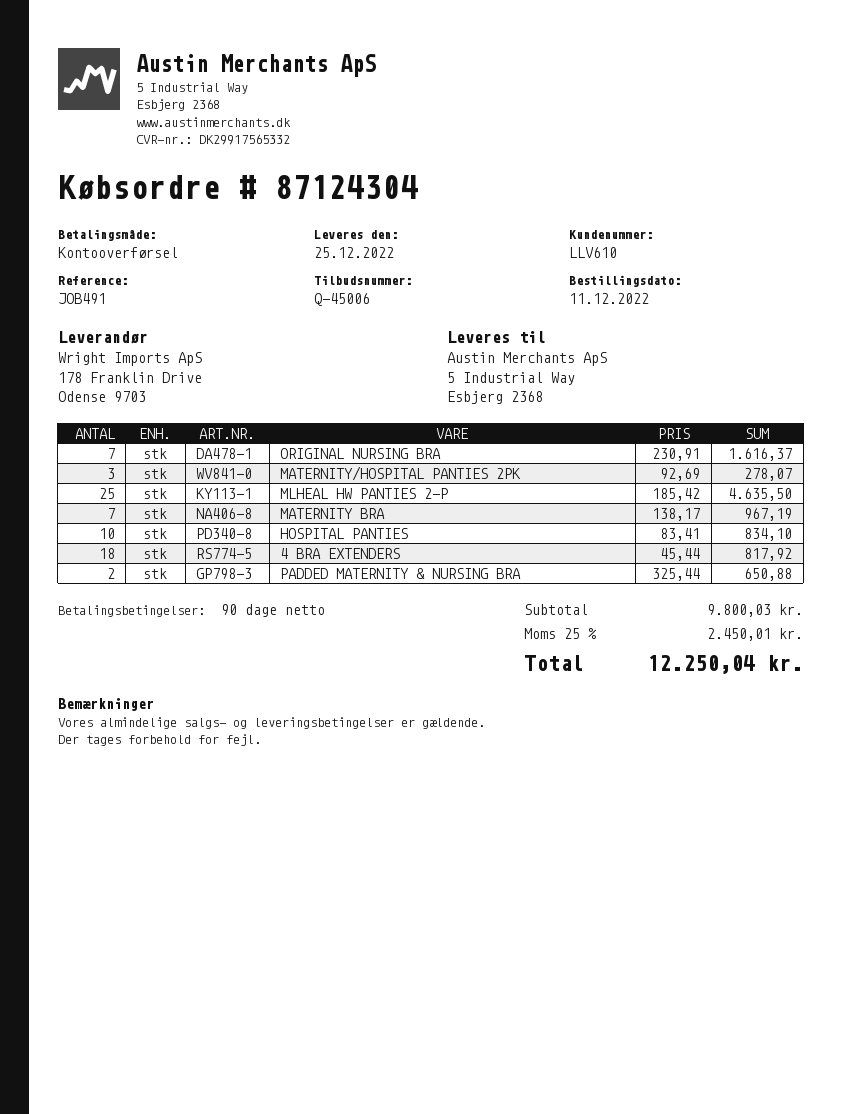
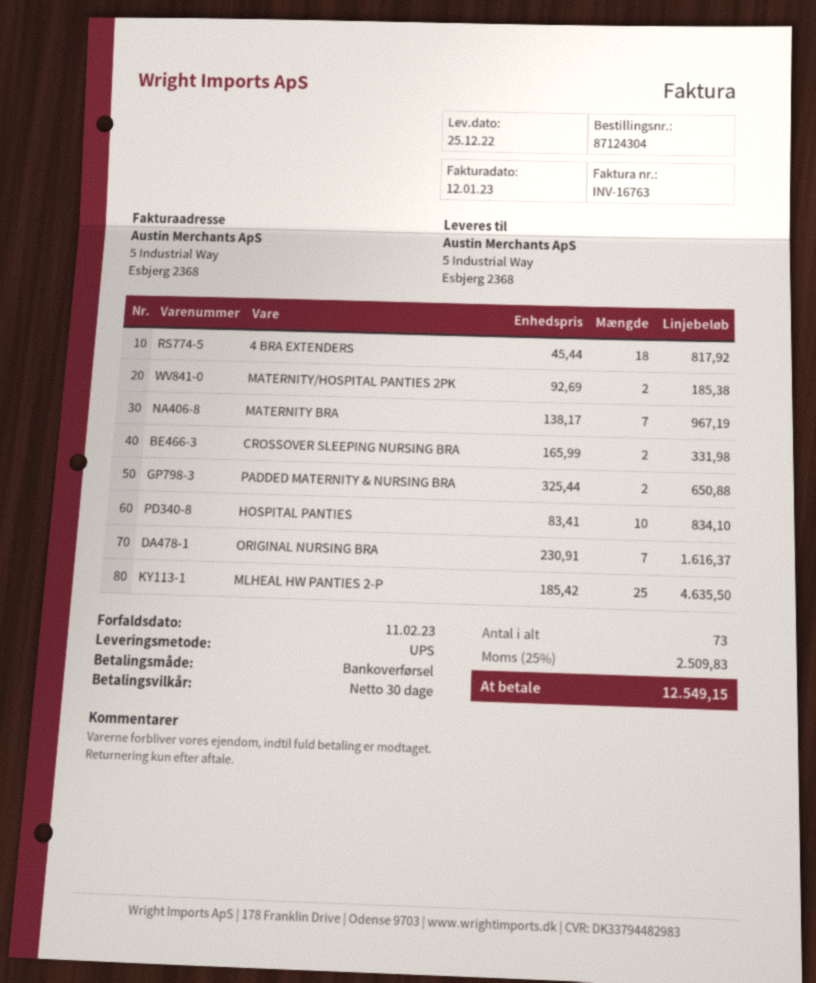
payment terms: 90 days -> 30 days
MATERNITY/HOSPITAL PANTIES 2PK: 3 x 92.69 = 278.07 -> 2 x 92.69 = 185.38
CROSSOVER SLEEPING NURSING BRA: none -> 2 x 165.99 = 331.98
tax: 25% = 2450.01 -> 25% = 2509.83
total: 12250.04 -> 12549.15

